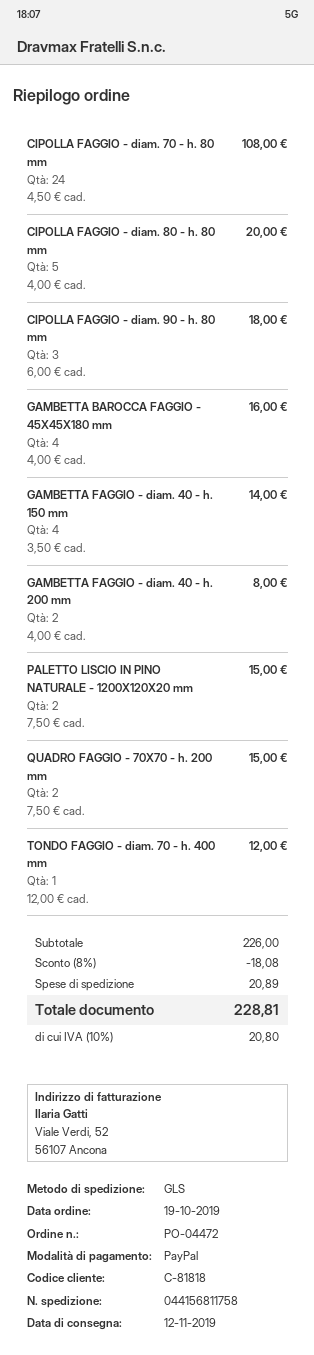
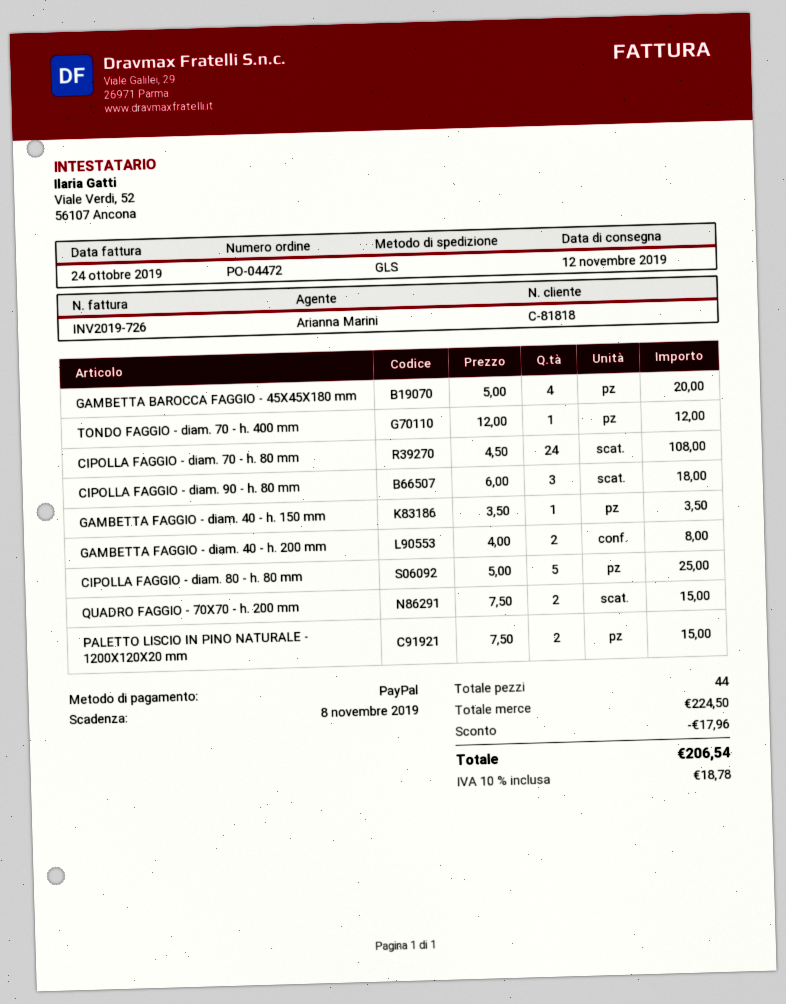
CIPOLLA FAGGIO - diam. 80 - h. 80 mm: 5 x 4.00 = 20.00 -> 5 x 5.00 = 25.00
GAMBETTA BAROCCA FAGGIO - 45X45X180 mm: 4 x 4.00 = 16.00 -> 4 x 5.00 = 20.00
GAMBETTA FAGGIO - diam. 40 - h. 150 mm: 4 x 3.50 = 14.00 -> 1 x 3.50 = 3.50
subtotal: 226.00 -> 224.50
discount: 18.08 -> 17.96
shipping: 20.89 -> none
tax: 10% = 20.80 -> 10% = 18.78
total: 228.81 -> 206.54

